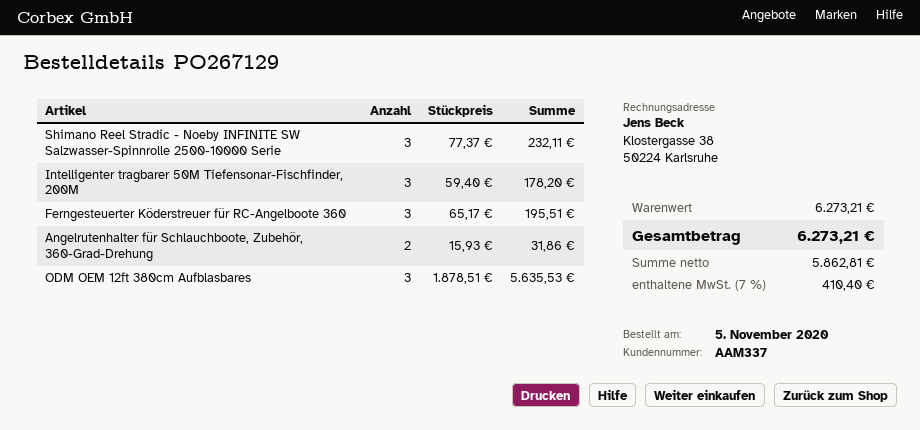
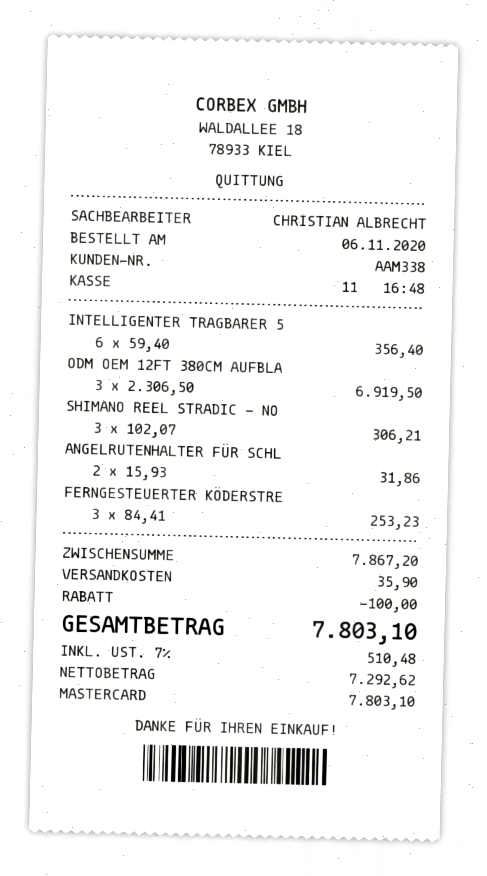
order date: 2020-11-05 -> 2020-11-06
customer number: AAM337 -> AAM338
Shimano Reel Stradic - Noeby INFINITE SW Salzwasser-Spinnrolle 2500-10000 Serie: 3 x 77.37 = 232.11 -> 3 x 102.07 = 306.21
Intelligenter tragbarer 50M Tiefensonar-Fischfinder, 200M: 3 x 59.40 = 178.20 -> 6 x 59.40 = 356.40
Ferngesteuerter Köderstreuer für RC-Angelboote 360: 3 x 65.17 = 195.51 -> 3 x 84.41 = 253.23
ODM OEM 12ft 380cm Aufblasbares: 3 x 1878.51 = 5635.53 -> 3 x 2306.50 = 6919.50
subtotal: 6273.21 -> 7867.20
discount: none -> 100.00
shipping: none -> 35.90
net: 5862.81 -> 7292.62
tax: 7% = 410.40 -> 7% = 510.48
total: 6273.21 -> 7803.10

